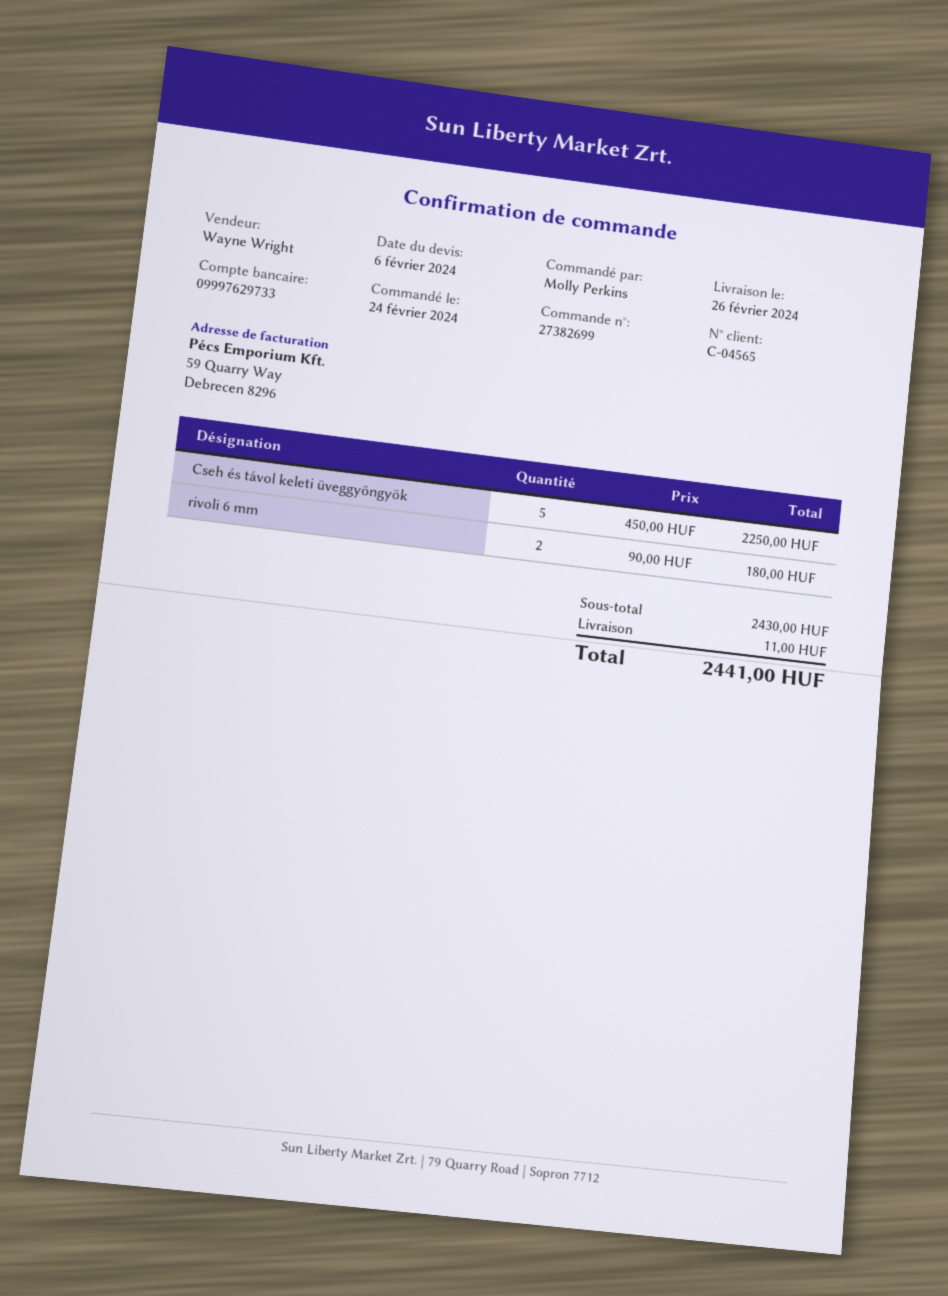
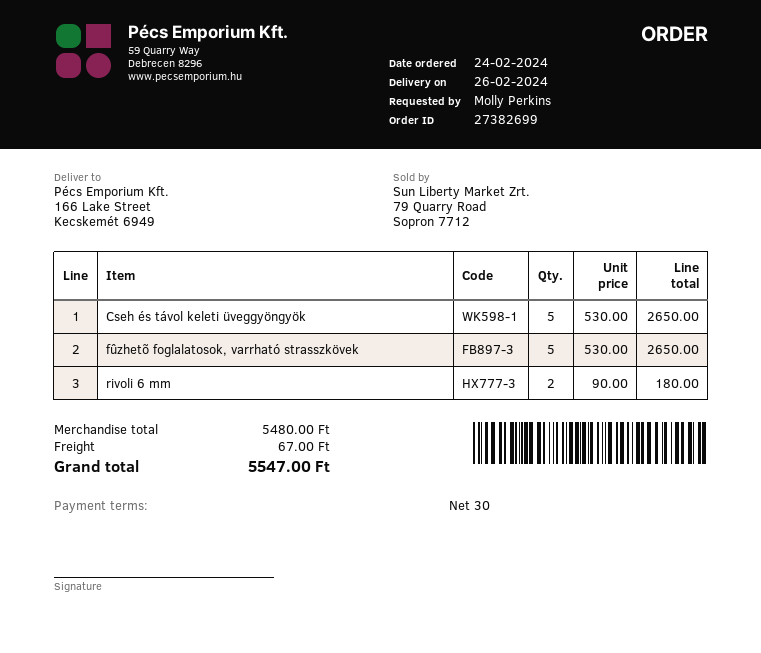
Cseh és távol keleti üveggyöngyök: 5 x 450.00 = 2250.00 -> 5 x 530.00 = 2650.00
fûzhetõ foglalatosok, varrható strasszkövek: none -> 5 x 530.00 = 2650.00
subtotal: 2430.00 -> 5480.00
shipping: 11.00 -> 67.00
total: 2441.00 -> 5547.00

